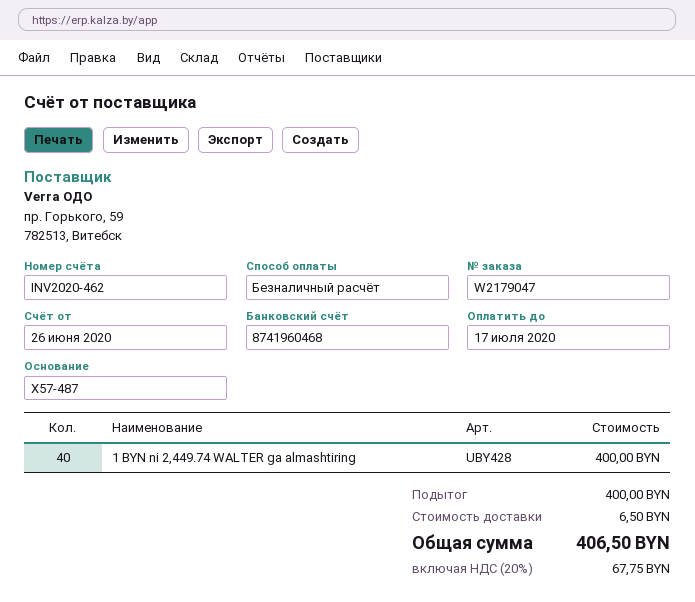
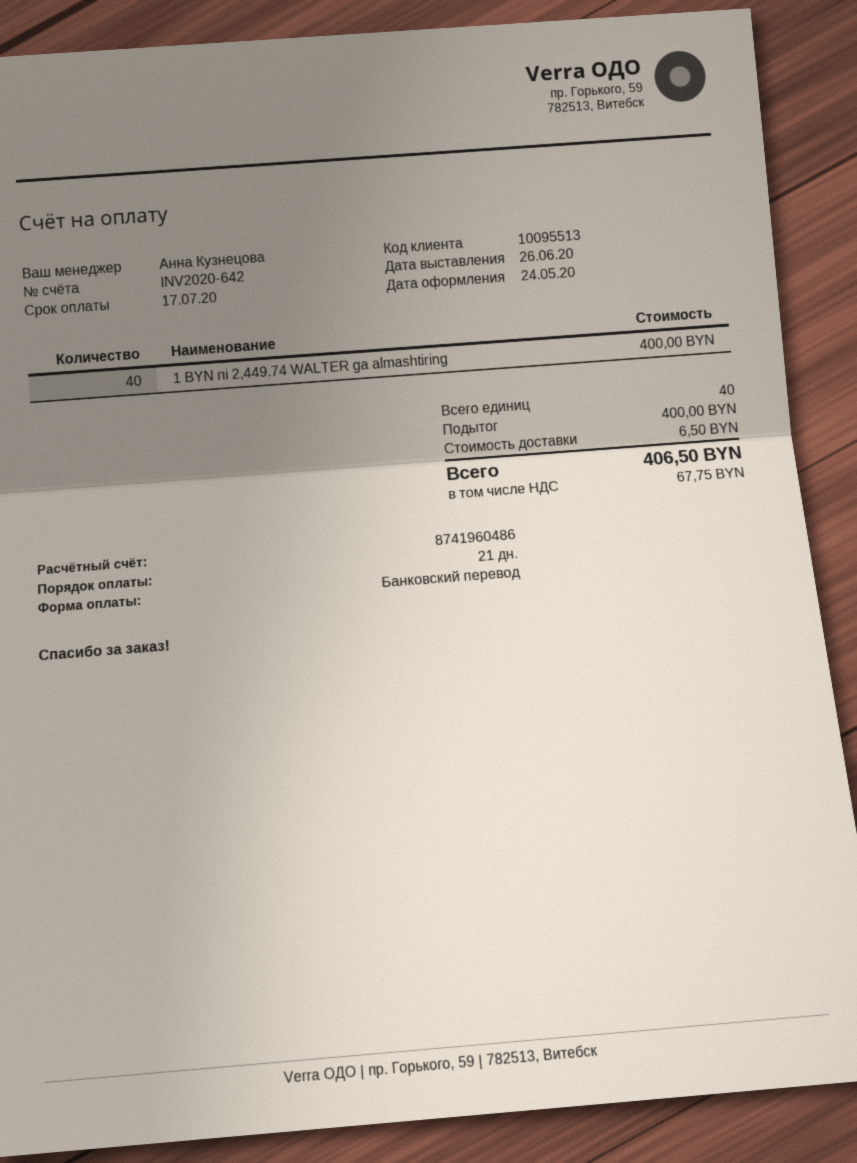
invoice number: INV2020-462 -> INV2020-642
bank account: 8741960468 -> 8741960486

